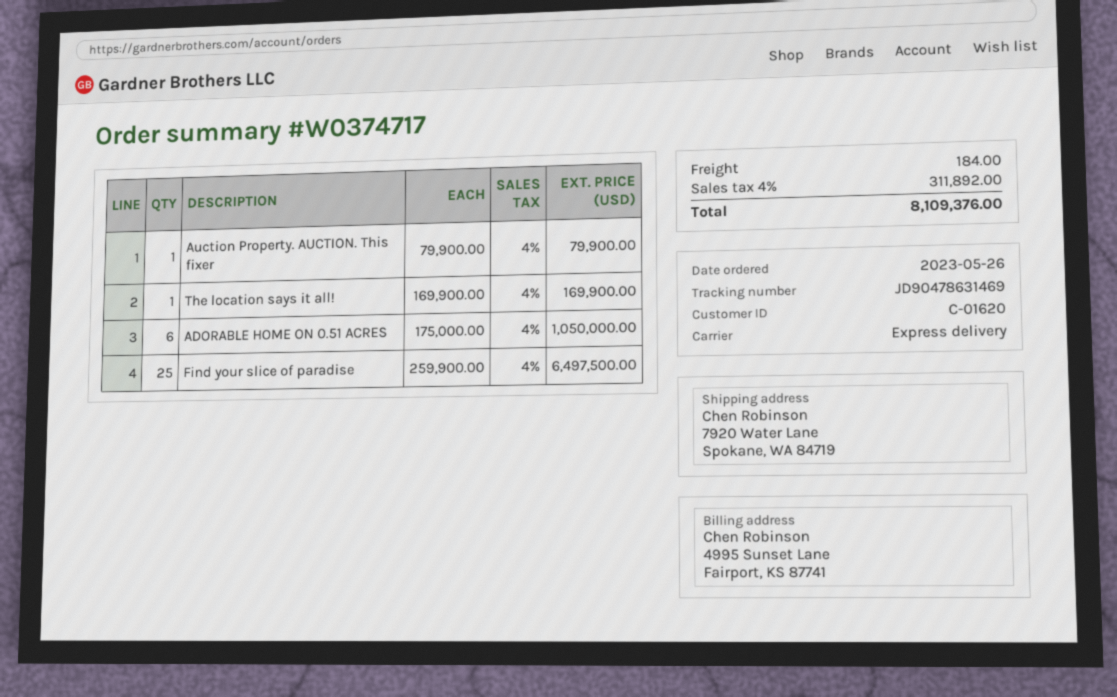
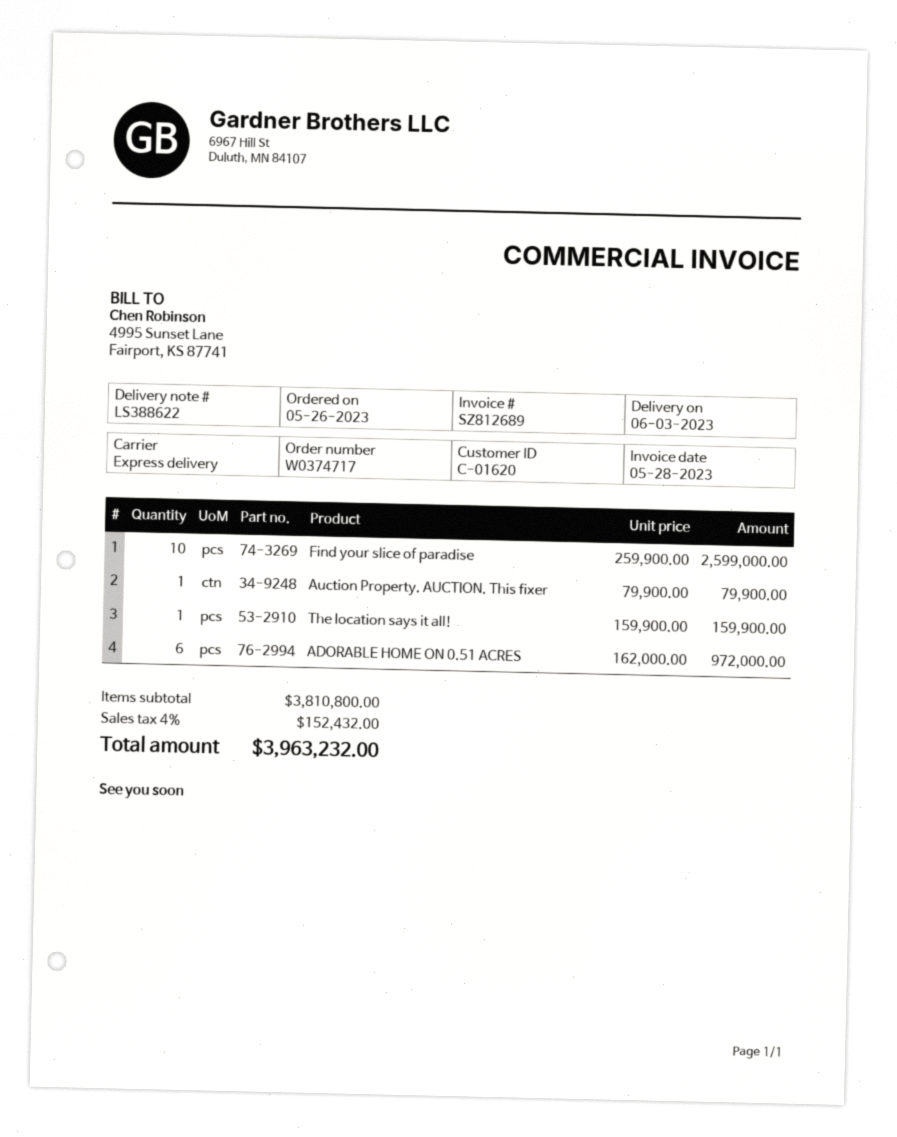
The location says it all!: 1 x 169900.00 = 169900.00 -> 1 x 159900.00 = 159900.00
ADORABLE HOME ON 0.51 ACRES: 6 x 175000.00 = 1050000.00 -> 6 x 162000.00 = 972000.00
Find your slice of paradise: 25 x 259900.00 = 6497500.00 -> 10 x 259900.00 = 2599000.00
shipping: 184.00 -> none
tax: 4% = 311892.00 -> 4% = 152432.00
total: 8109376.00 -> 3963232.00

